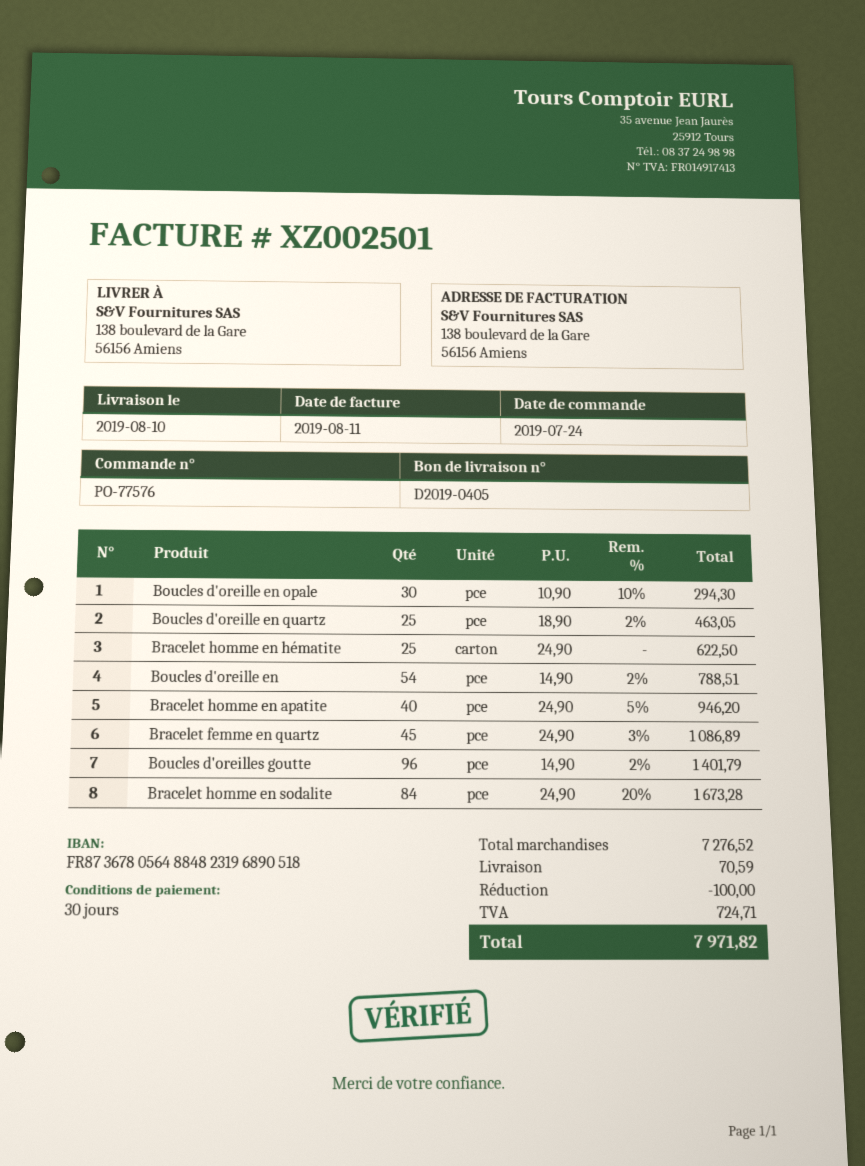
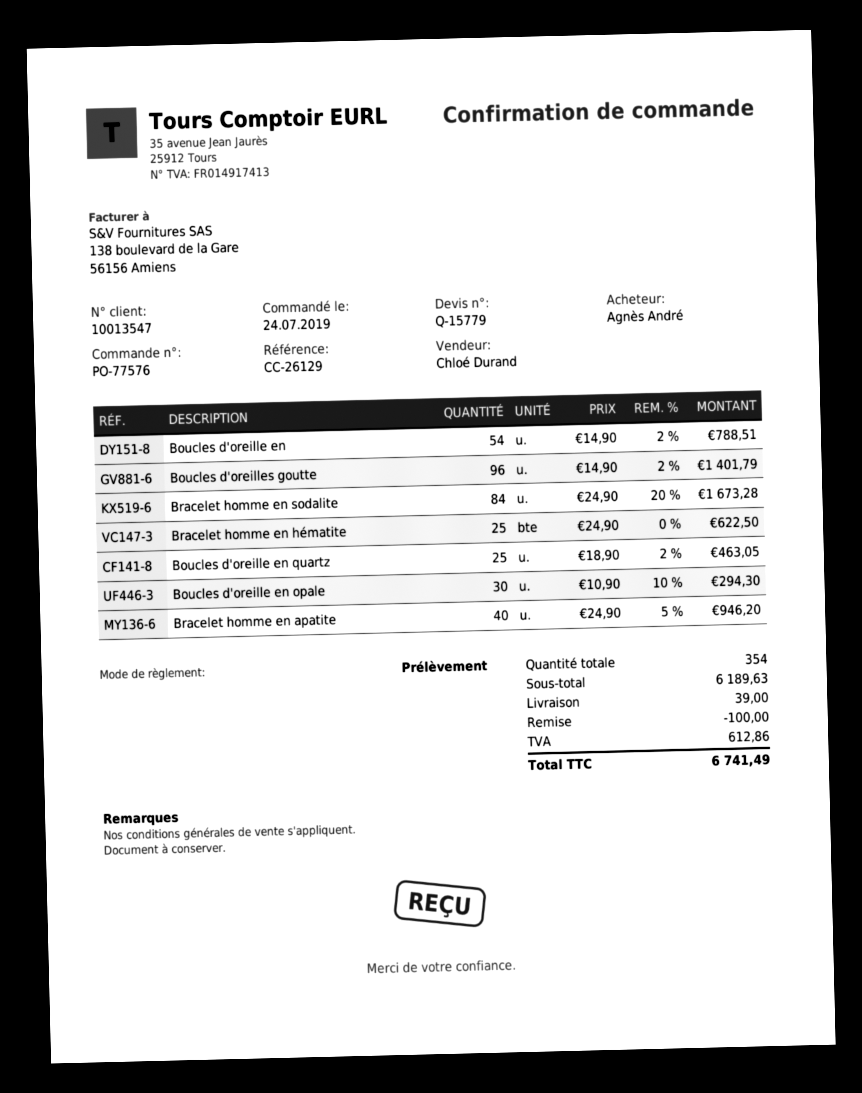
Bracelet femme en quartz: 45 x 24.90 - 3% = 1086.89 -> none
subtotal: 7276.52 -> 6189.63
shipping: 70.59 -> 39.00
tax: 724.71 -> 612.86
total: 7971.82 -> 6741.49

